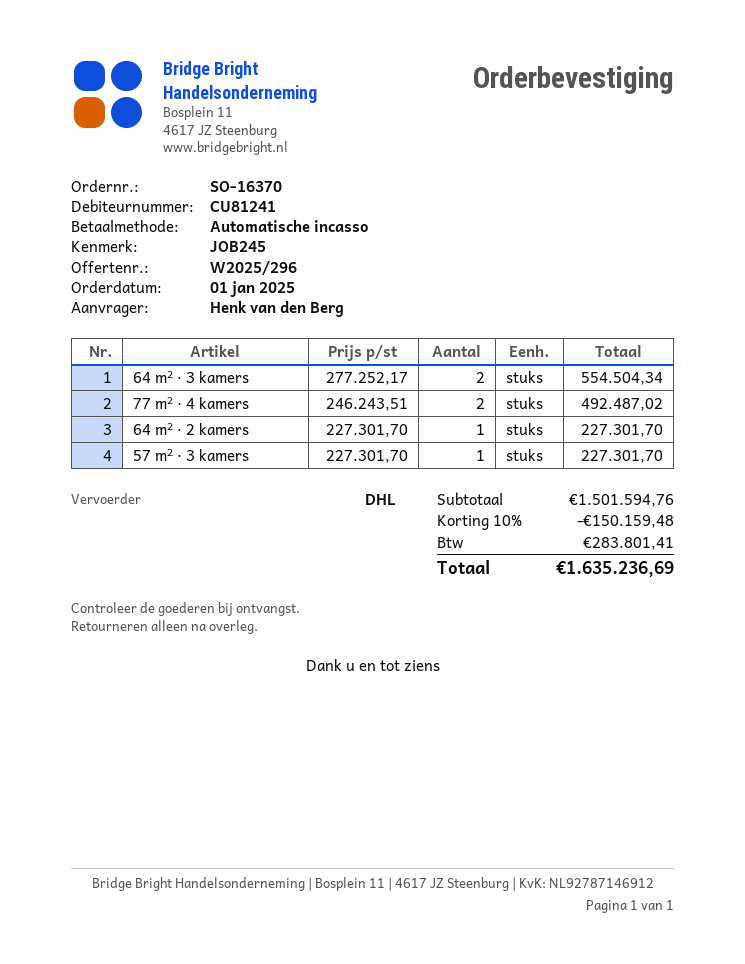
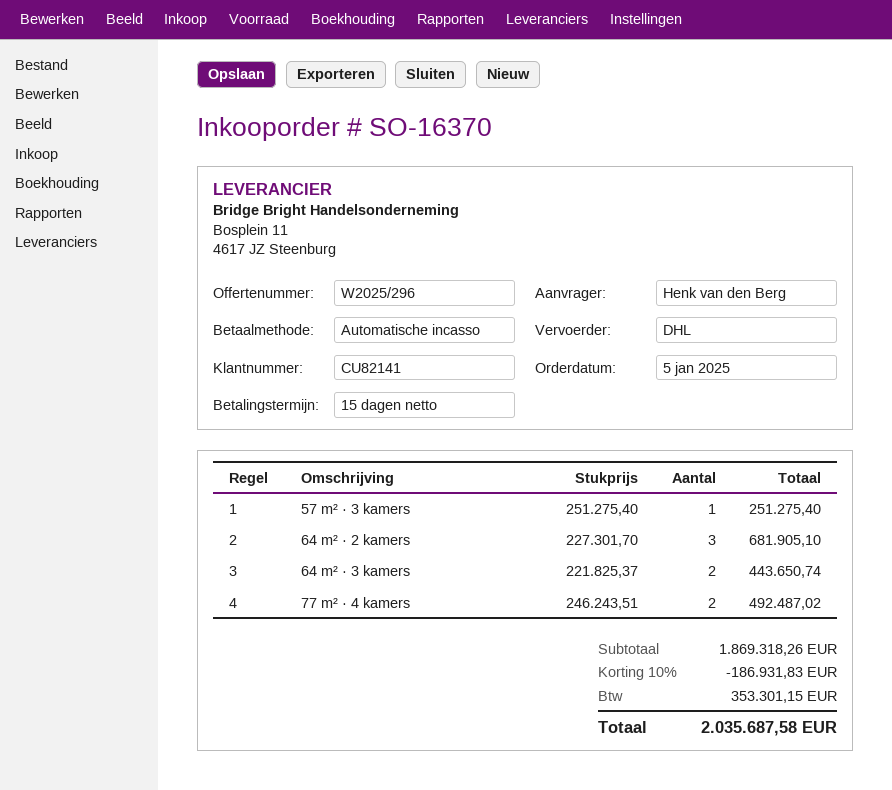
order date: 2025-01-01 -> 2025-01-05
customer number: CU81241 -> CU82141
64 m² · 3 kamers: 2 x 277252.17 = 554504.34 -> 2 x 221825.37 = 443650.74
64 m² · 2 kamers: 1 x 227301.70 = 227301.70 -> 3 x 227301.70 = 681905.10
57 m² · 3 kamers: 1 x 227301.70 = 227301.70 -> 1 x 251275.40 = 251275.40
subtotal: 1501594.76 -> 1869318.26
discount: 10% = 150159.48 -> 10% = 186931.83
tax: 283801.41 -> 353301.15
total: 1635236.69 -> 2035687.58

